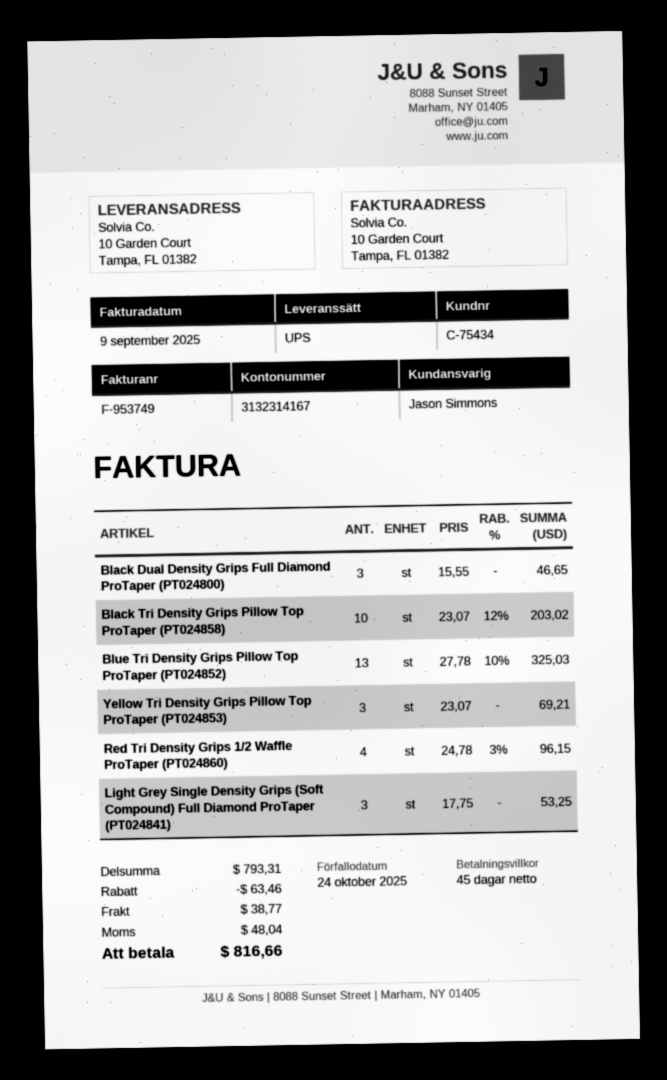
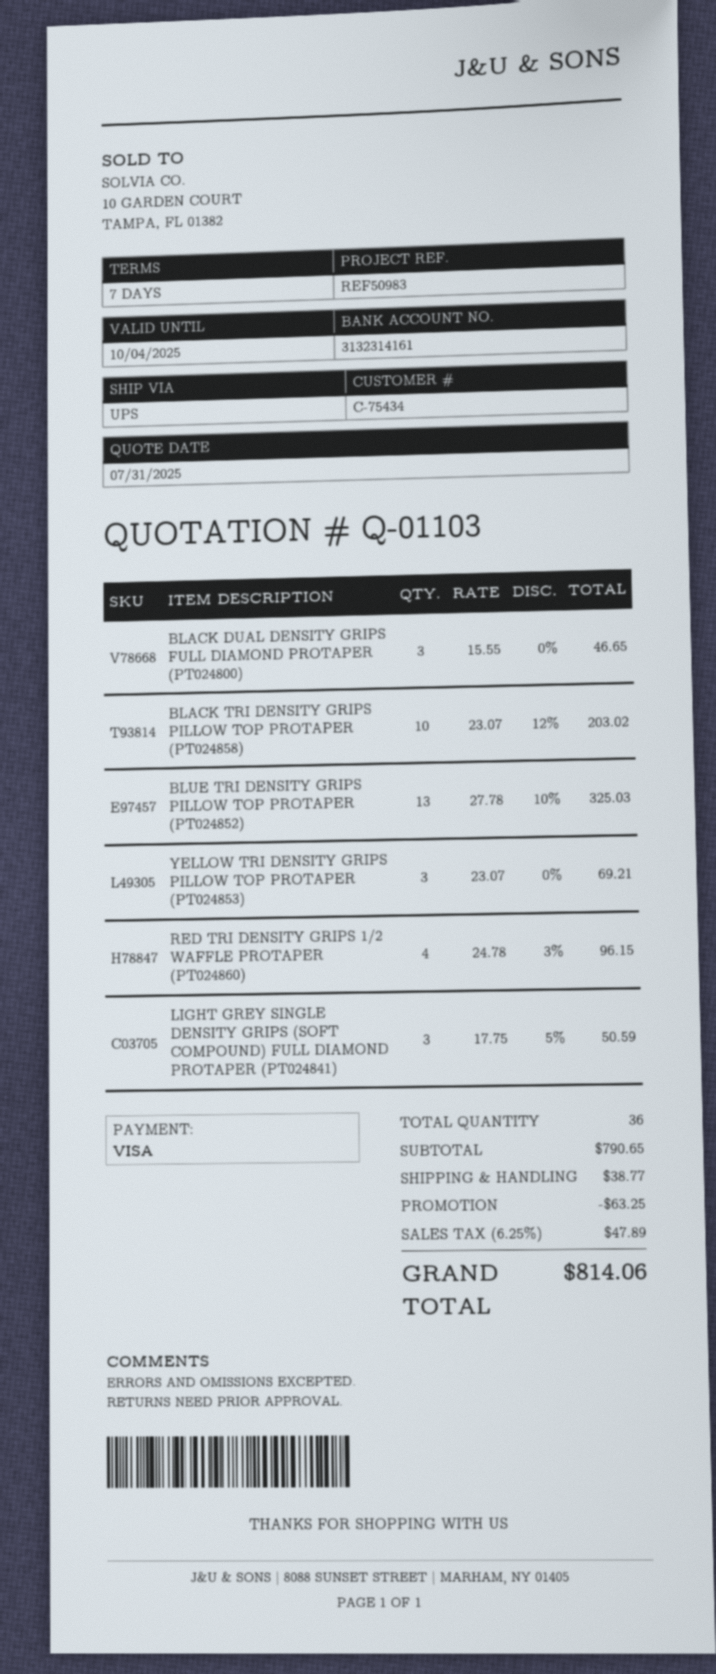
payment terms: 45 days -> 7 days
bank account: 3132314167 -> 3132314161
Light Grey Single Density Grips (Soft Compound) Full Diamond ProTaper (PT024841): 3 x 17.75 = 53.25 -> 3 x 17.75 - 5% = 50.59
subtotal: 793.31 -> 790.65
discount: 63.46 -> 63.25
tax: 48.04 -> 47.89
total: 816.66 -> 814.06

